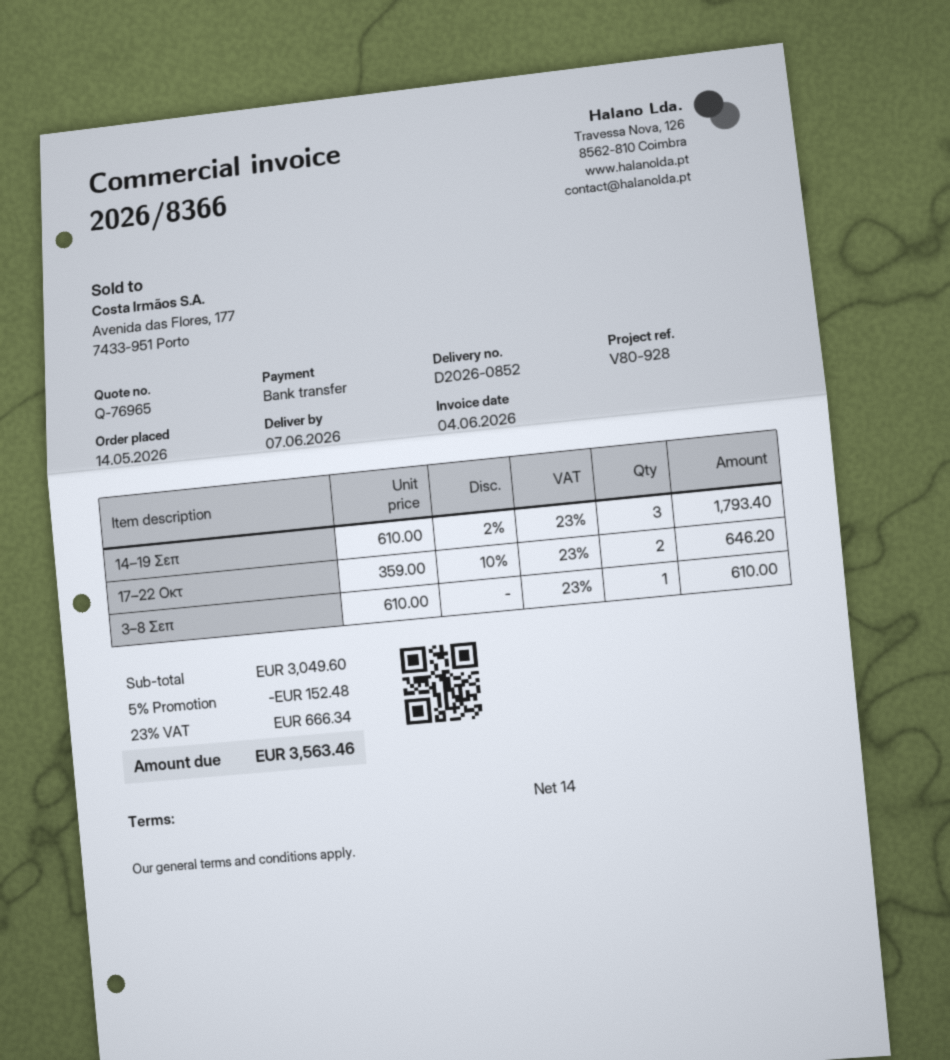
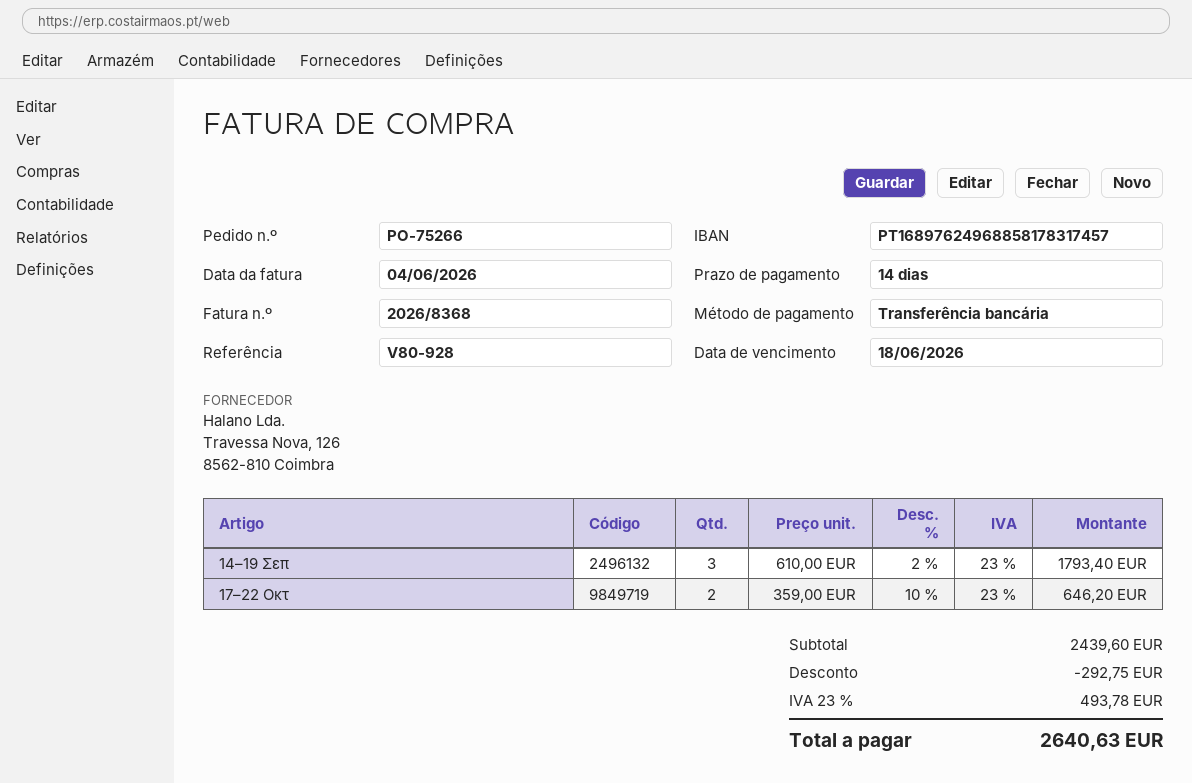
invoice number: 2026/8366 -> 2026/8368
3–8 Σεπ: 1 x 610.00 = 610.00 -> none
subtotal: 3049.60 -> 2439.60
discount: 152.48 -> 292.75
tax: 23% = 666.34 -> 23% = 493.78
total: 3563.46 -> 2640.63

